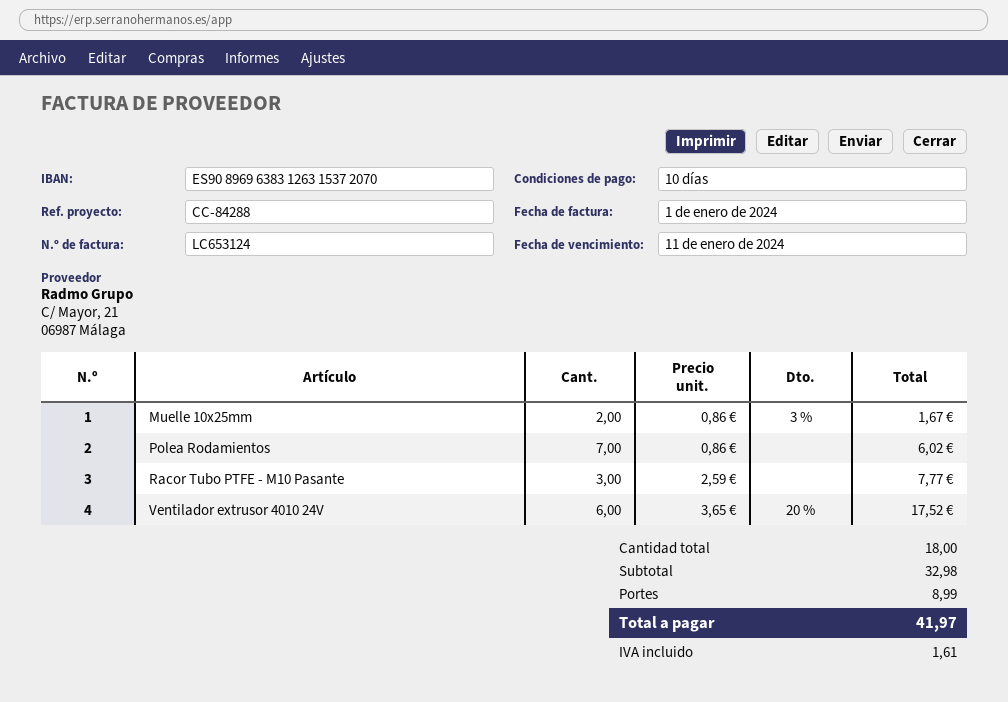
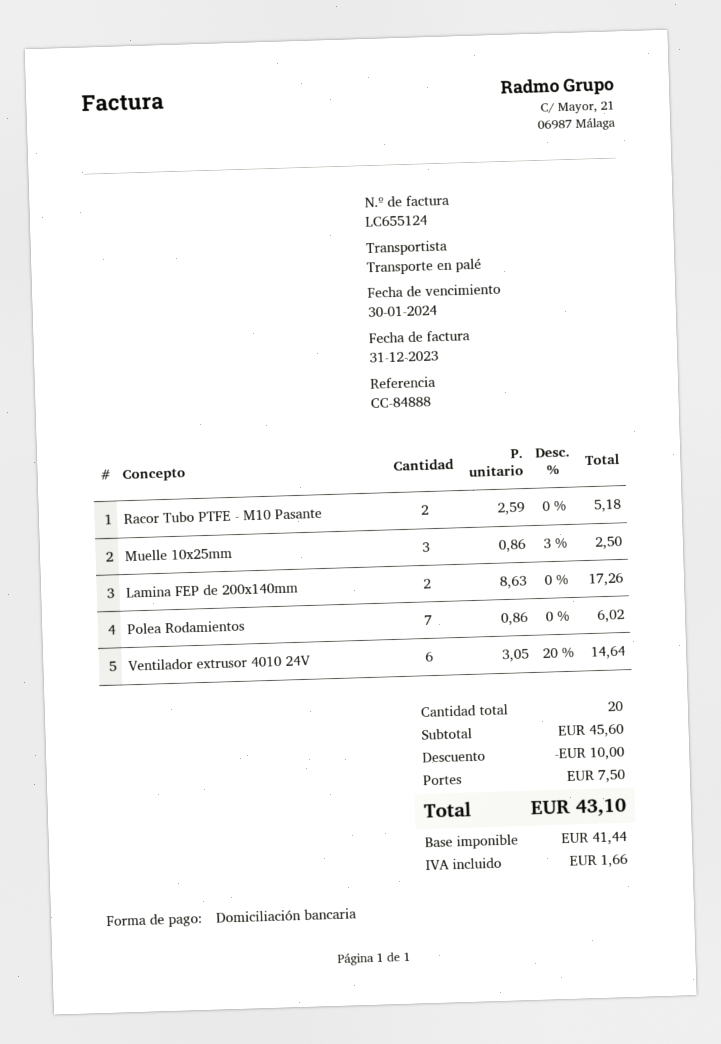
invoice number: LC653124 -> LC655124
invoice date: 2024-01-01 -> 2023-12-31
due date: 2024-01-11 -> 2024-01-30
reference: CC-84288 -> CC-84888
Muelle 10x25mm: 2 x 0.86 - 3% = 1.67 -> 3 x 0.86 - 3% = 2.50
Racor Tubo PTFE - M10 Pasante: 3 x 2.59 = 7.77 -> 2 x 2.59 = 5.18
Ventilador extrusor 4010 24V: 6 x 3.65 - 20% = 17.52 -> 6 x 3.05 - 20% = 14.64
Lamina FEP de 200x140mm: none -> 2 x 8.63 = 17.26
total quantity: 18 -> 20
subtotal: 32.98 -> 45.60
discount: none -> 10.00
shipping: 8.99 -> 7.50
tax: 1.61 -> 1.66
total: 41.97 -> 43.10

